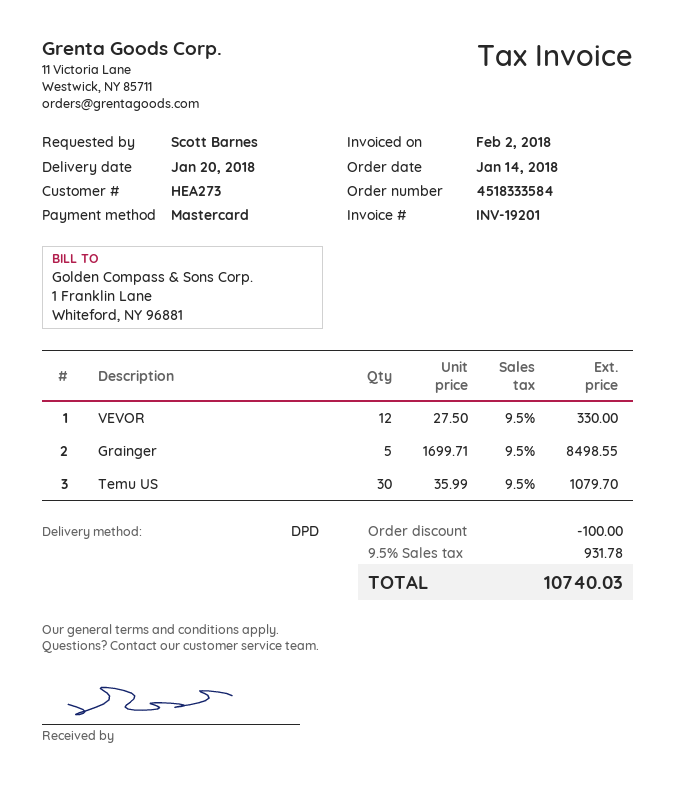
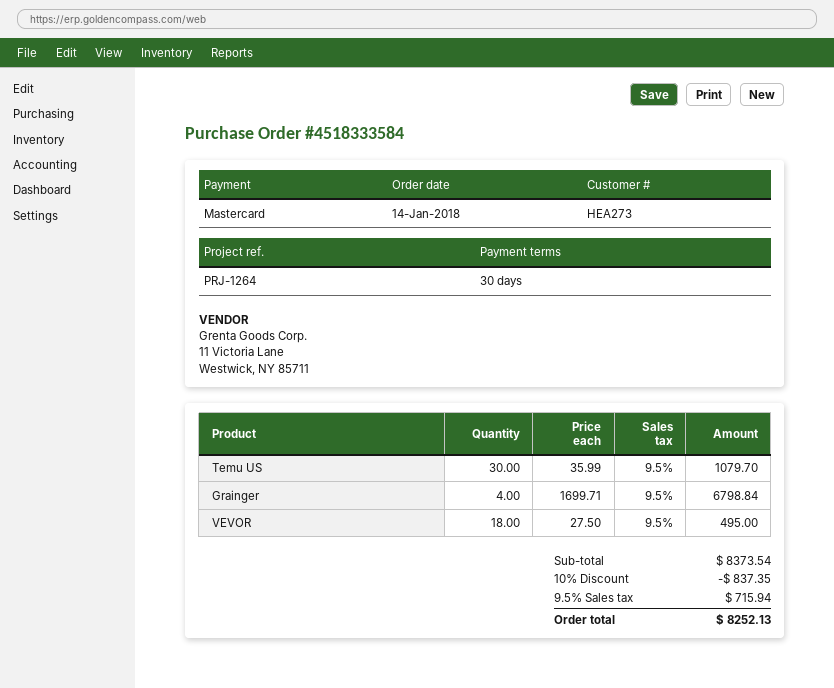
VEVOR: 12 x 27.50 = 330.00 -> 18 x 27.50 = 495.00
Grainger: 5 x 1699.71 = 8498.55 -> 4 x 1699.71 = 6798.84
discount: 100.00 -> 837.35
tax: 9.5% = 931.78 -> 9.5% = 715.94
total: 10740.03 -> 8252.13

